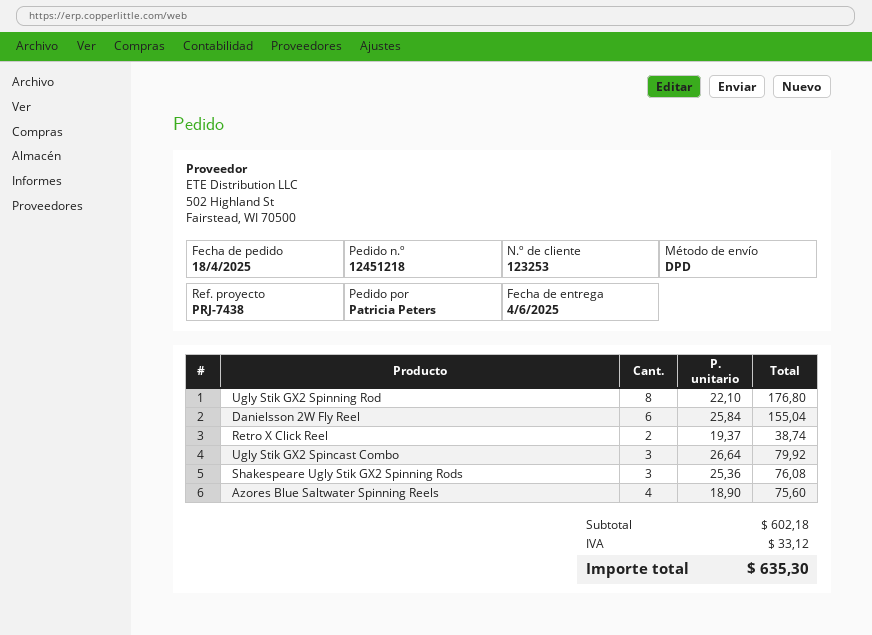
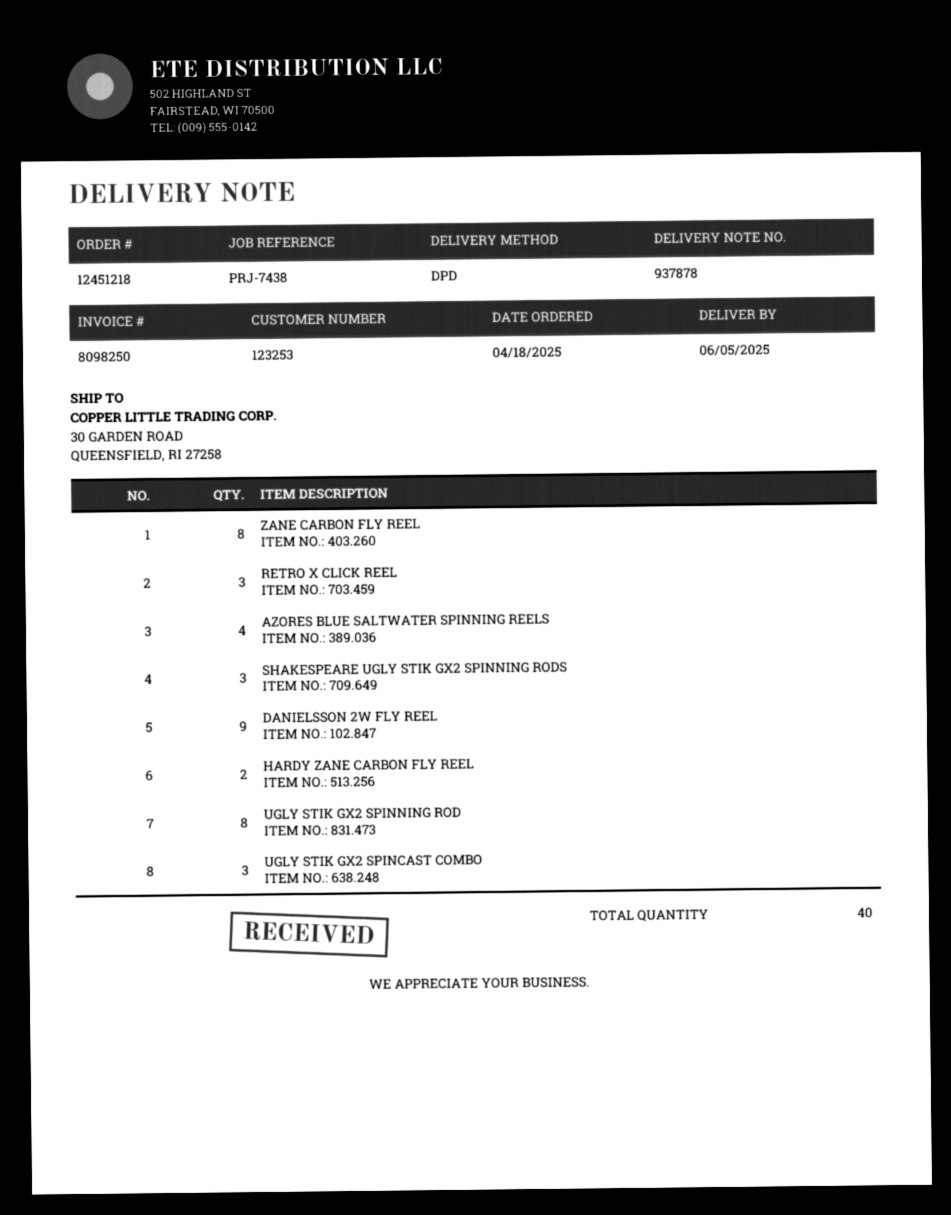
delivery date: 2025-06-04 -> 2025-06-05
Danielsson 2W Fly Reel: 6 -> 9
Retro X Click Reel: 2 -> 3
ZANE CARBON FLY REEL: none -> 8
HARDY ZANE CARBON FLY REEL: none -> 2

